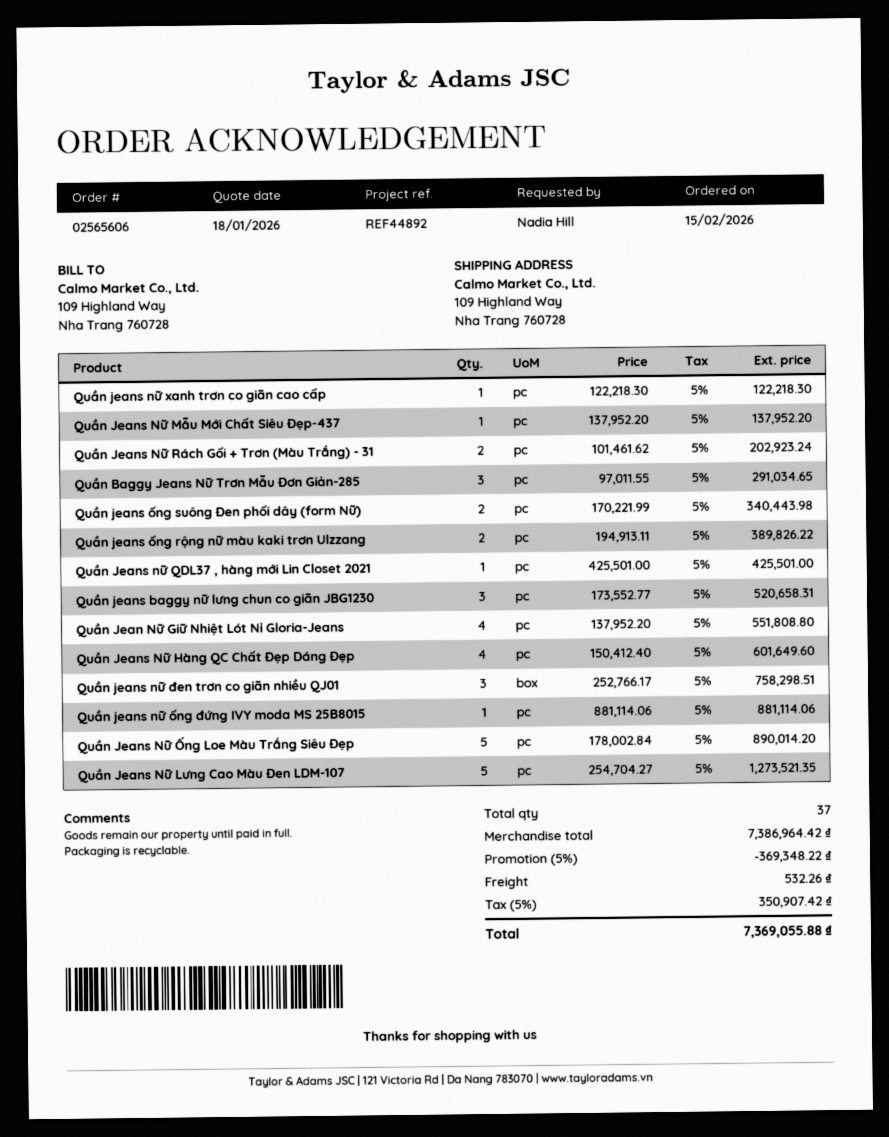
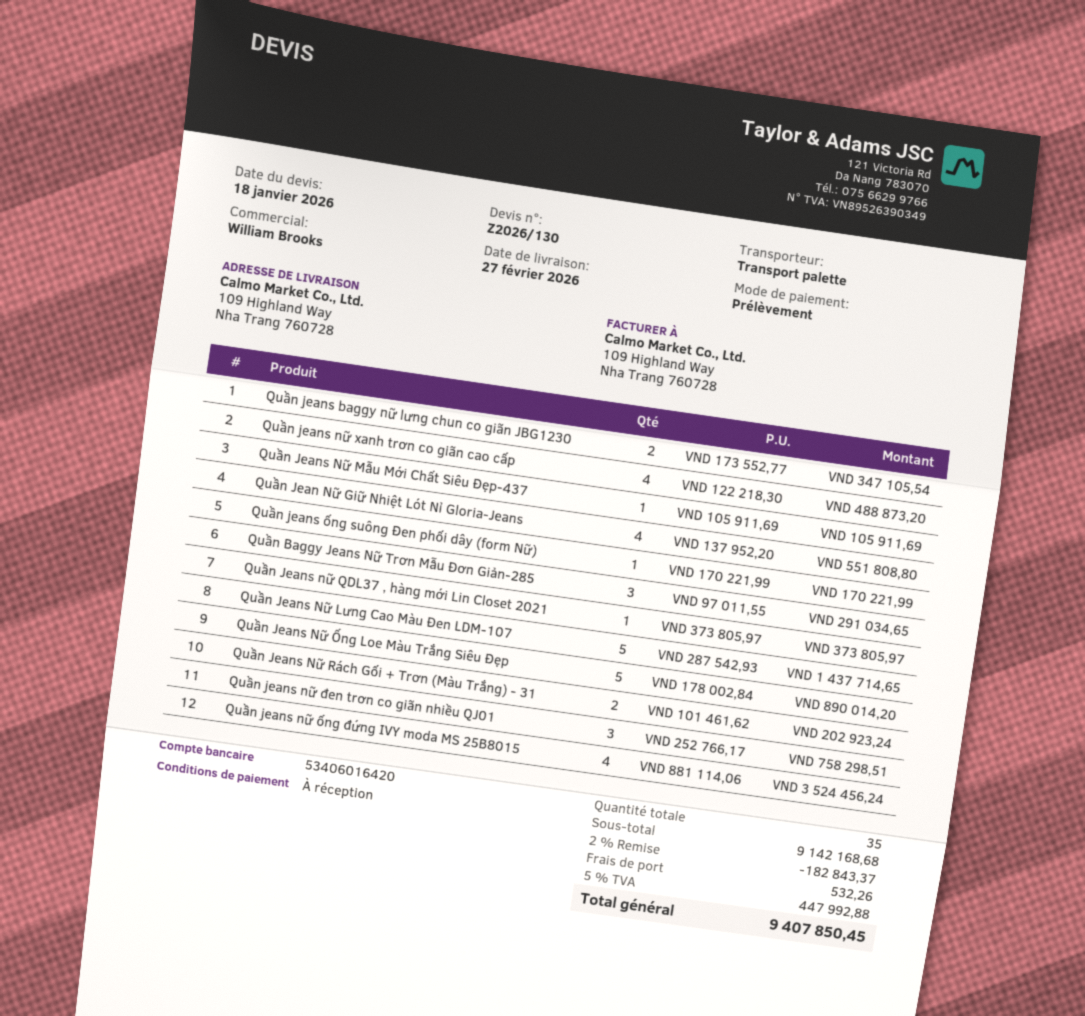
Quần jeans nữ xanh trơn co giãn cao cấp: 1 x 122218.30 = 122218.30 -> 4 x 122218.30 = 488873.20
Quần Jeans Nữ Mẫu Mới Chất Siêu Đẹp-437: 1 x 137952.20 = 137952.20 -> 1 x 105911.69 = 105911.69
Quần jeans ống suông Đen phối dây (form Nữ): 2 x 170221.99 = 340443.98 -> 1 x 170221.99 = 170221.99
Quần jeans ống rộng nữ màu kaki trơn Ulzzang: 2 x 194913.11 = 389826.22 -> none
Quần Jeans nữ QDL37 , hàng mới Lin Closet 2021: 1 x 425501.00 = 425501.00 -> 1 x 373805.97 = 373805.97
Quần jeans baggy nữ lưng chun co giãn JBG1230: 3 x 173552.77 = 520658.31 -> 2 x 173552.77 = 347105.54
Quần Jeans Nữ Hàng QC Chất Đẹp Dáng Đẹp: 4 x 150412.40 = 601649.60 -> none
Quần jeans nữ ống đứng IVY moda MS 25B8015: 1 x 881114.06 = 881114.06 -> 4 x 881114.06 = 3524456.24
Quần Jeans Nữ Lưng Cao Màu Đen LDM-107: 5 x 254704.27 = 1273521.35 -> 5 x 287542.93 = 1437714.65
total quantity: 37 -> 35
subtotal: 7386964.42 -> 9142168.68
discount: 5% = 369348.22 -> 2% = 182843.37
tax: 5% = 350907.42 -> 5% = 447992.88
total: 7369055.88 -> 9407850.45

